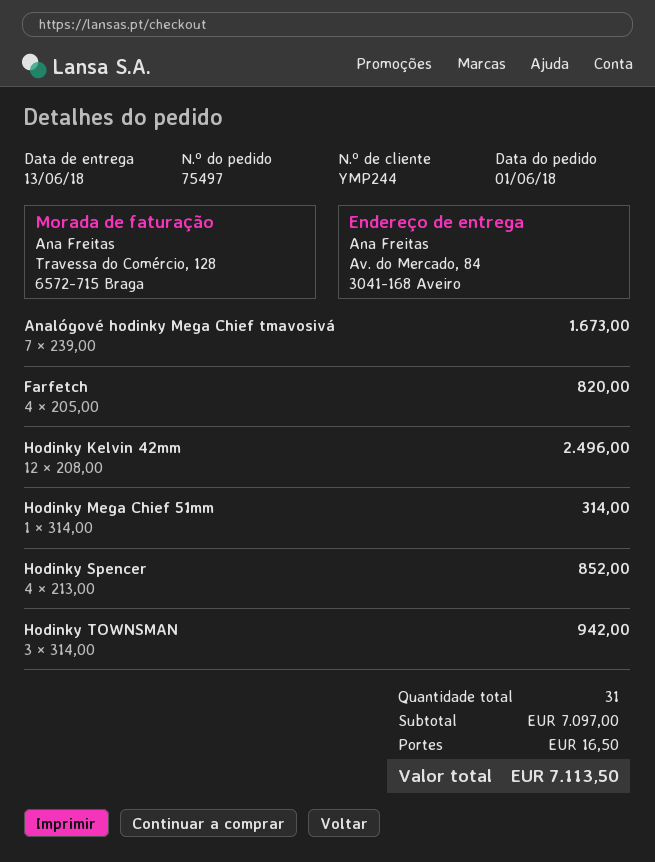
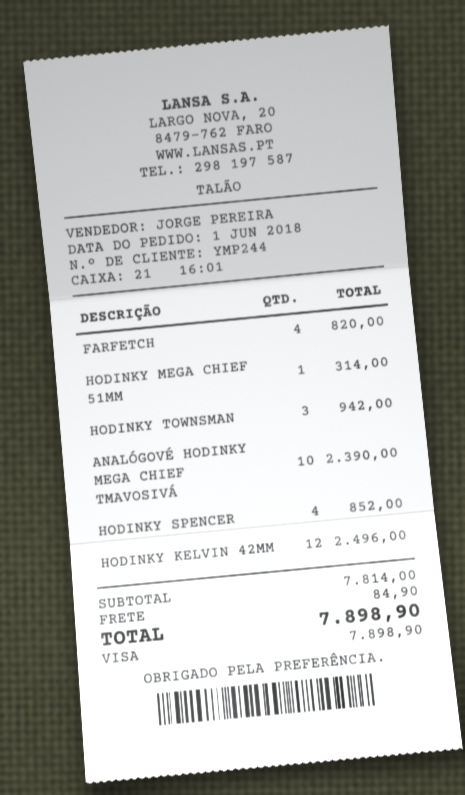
Analógové hodinky Mega Chief tmavosivá: 7 for 1673.00 -> 10 for 2390.00
subtotal: 7097.00 -> 7814.00
shipping: 16.50 -> 84.90
total: 7113.50 -> 7898.90

